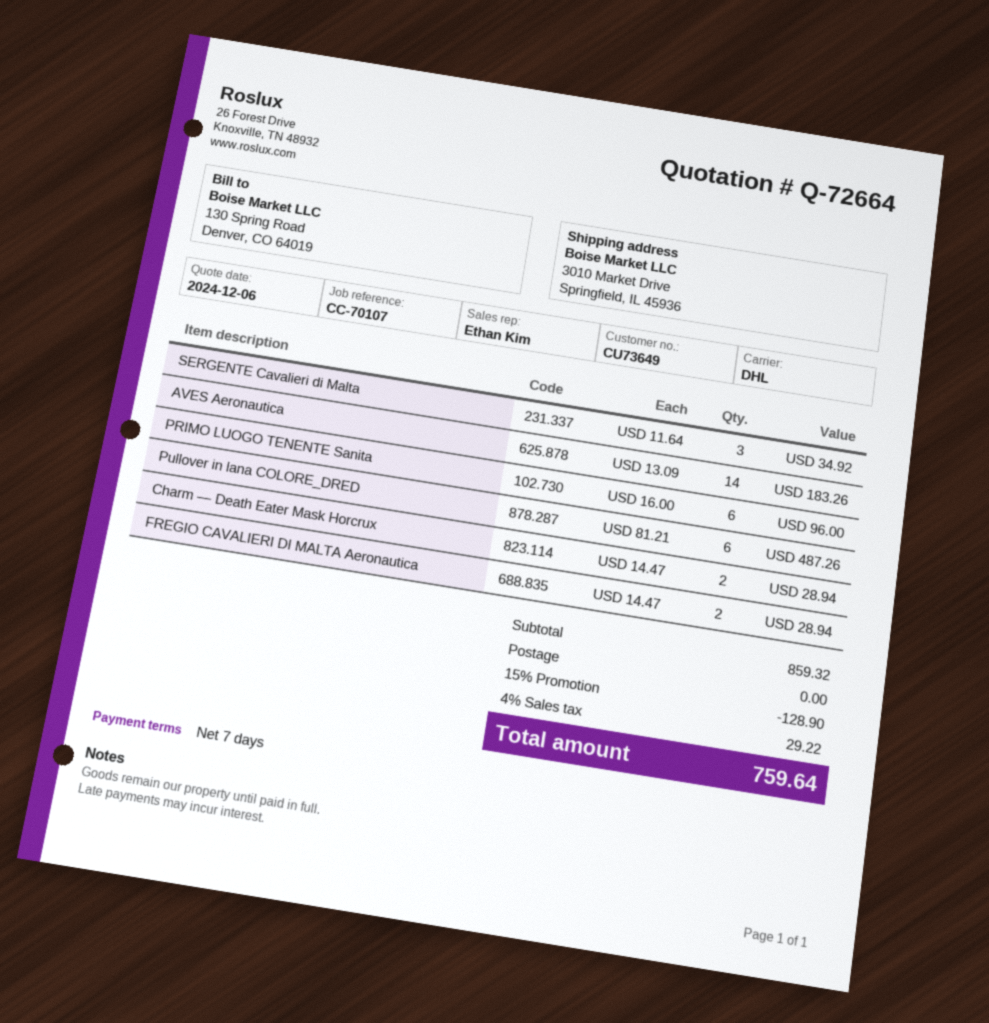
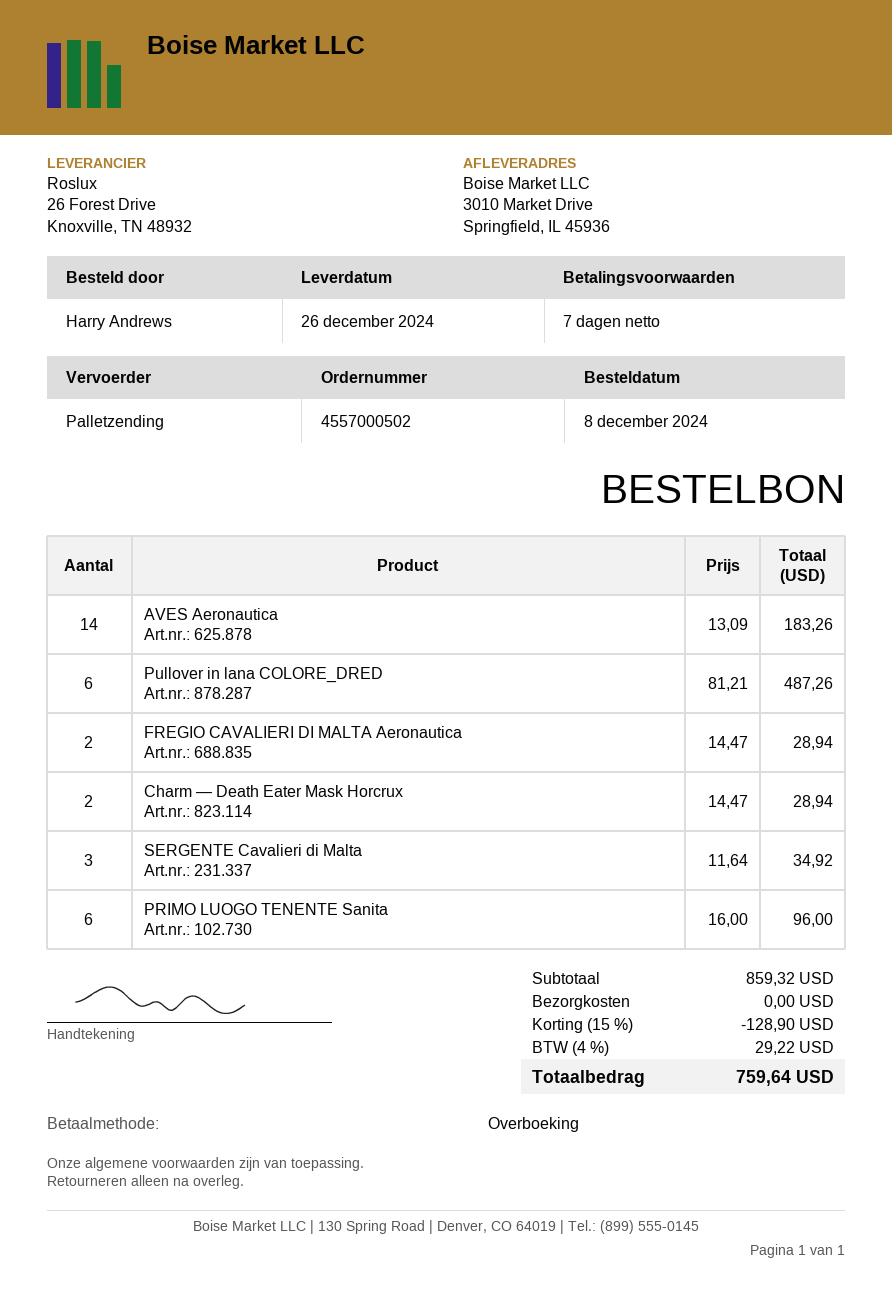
shipping method: DHL -> pallet freight

